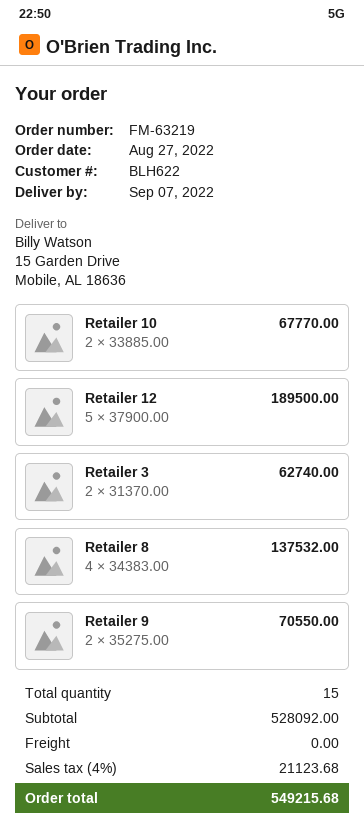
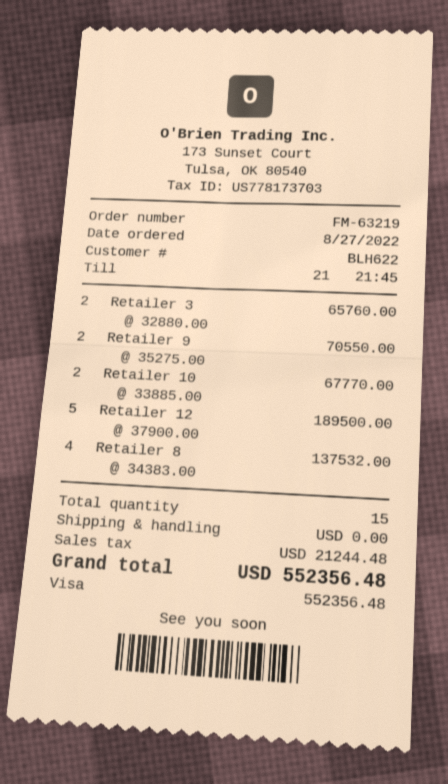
Retailer 3: 2 x 31370.00 = 62740.00 -> 2 x 32880.00 = 65760.00
tax: 21123.68 -> 21244.48
total: 549215.68 -> 552356.48

